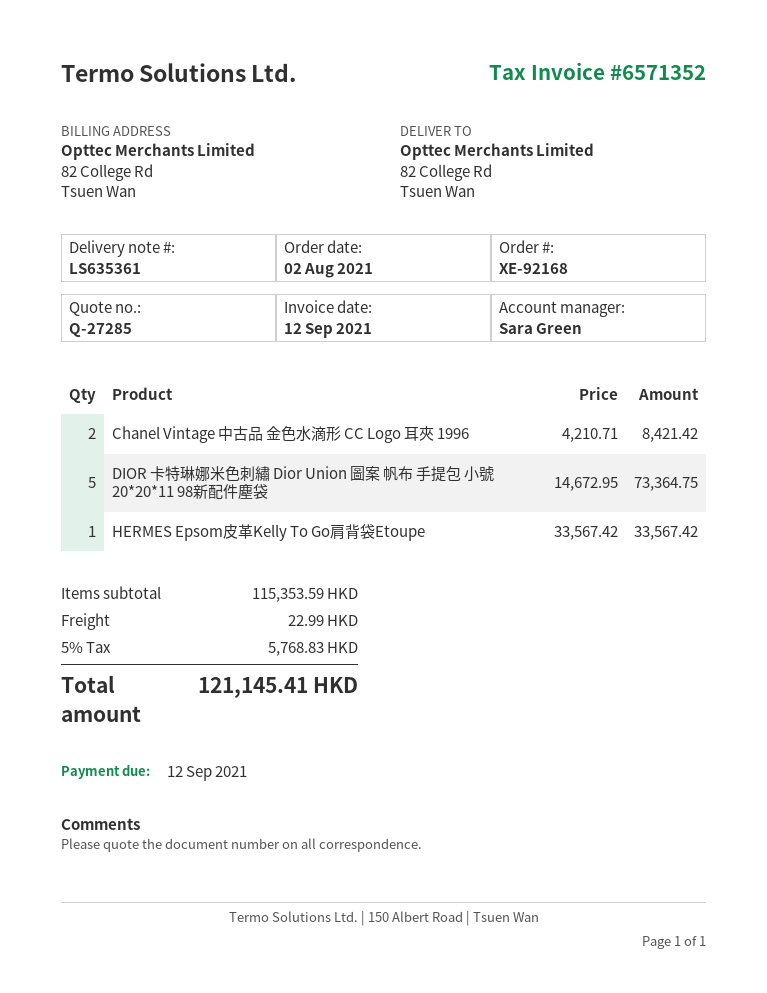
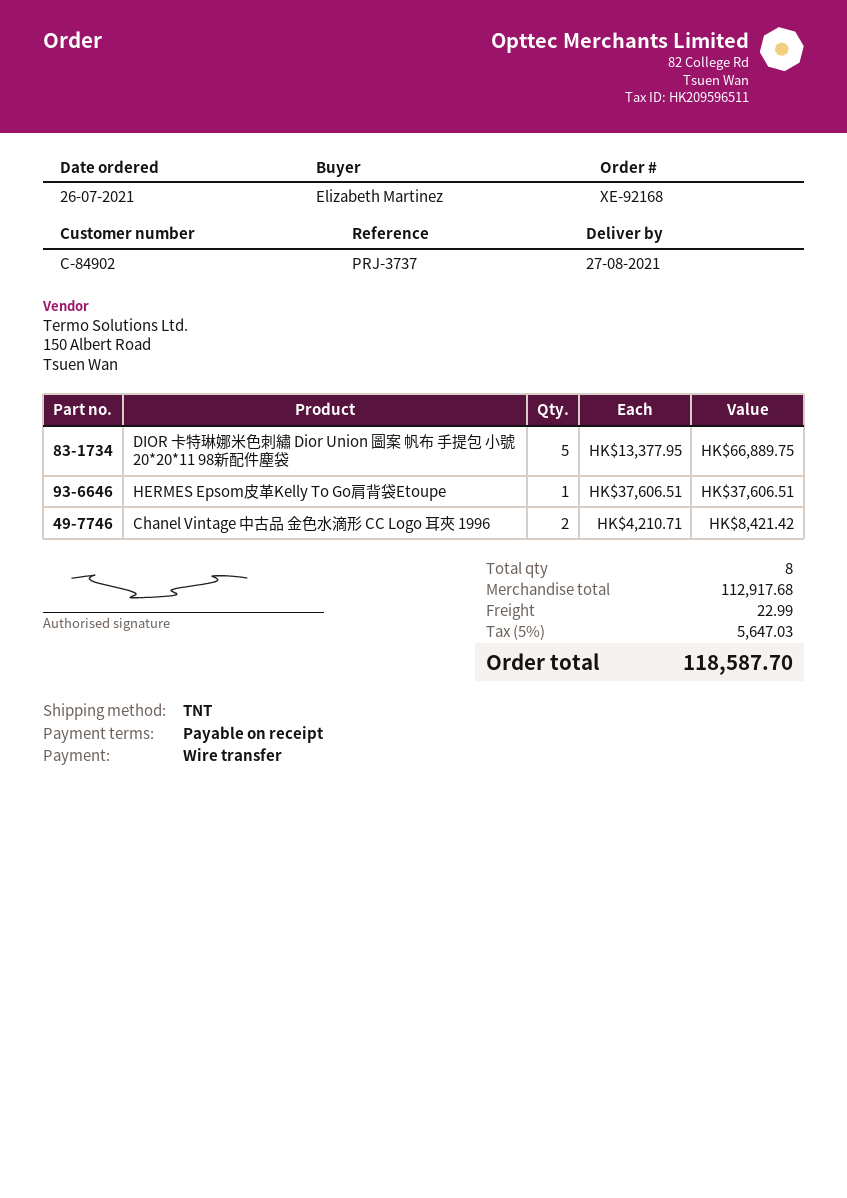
order date: 2021-08-02 -> 2021-07-26
DIOR 卡特琳娜米色刺繡 Dior Union 圖案 帆布 手提包 小號 20*20*11 98新配件塵袋: 5 x 14672.95 = 73364.75 -> 5 x 13377.95 = 66889.75
HERMES Epsom皮革Kelly To Go肩背袋Etoupe: 1 x 33567.42 = 33567.42 -> 1 x 37606.51 = 37606.51
subtotal: 115353.59 -> 112917.68
tax: 5% = 5768.83 -> 5% = 5647.03
total: 121145.41 -> 118587.70

